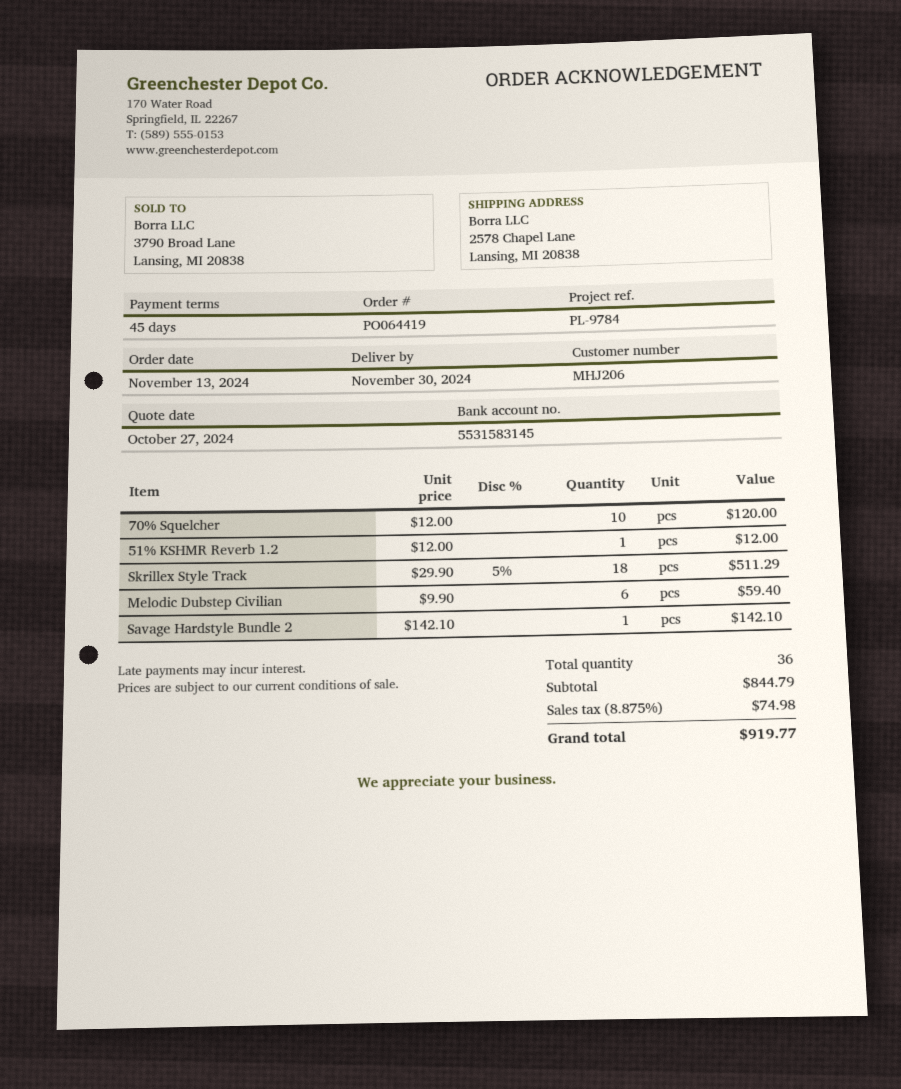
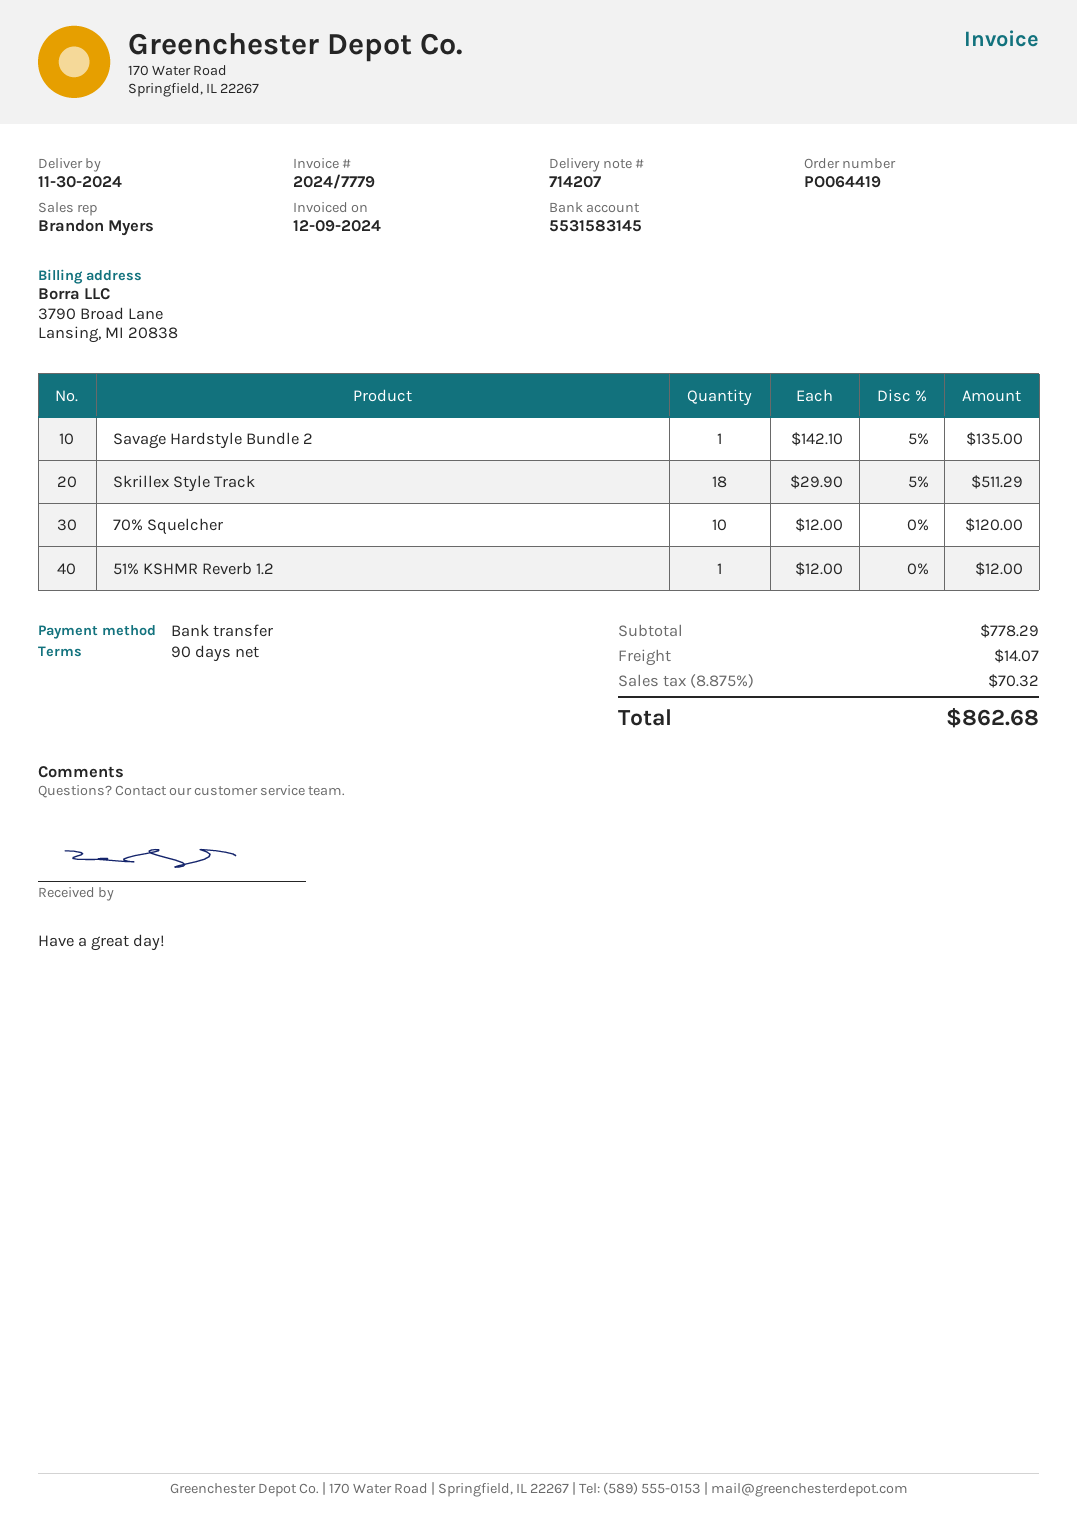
payment terms: 45 days -> 90 days
Melodic Dubstep Civilian: 6 x 9.90 = 59.40 -> none
Savage Hardstyle Bundle 2: 1 x 142.10 = 142.10 -> 1 x 142.10 - 5% = 135.00
subtotal: 844.79 -> 778.29
shipping: none -> 14.07
tax: 8.875% = 74.98 -> 8.875% = 70.32
total: 919.77 -> 862.68

